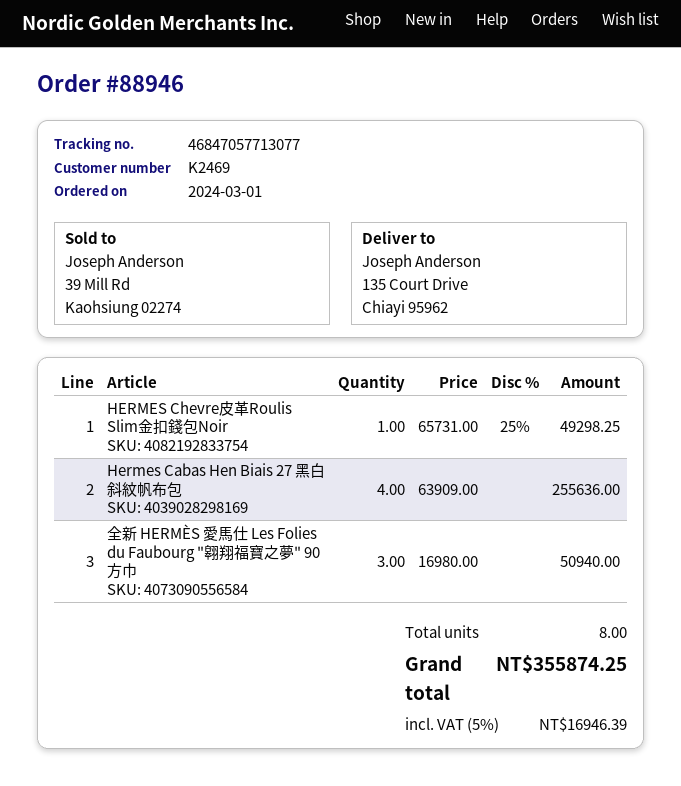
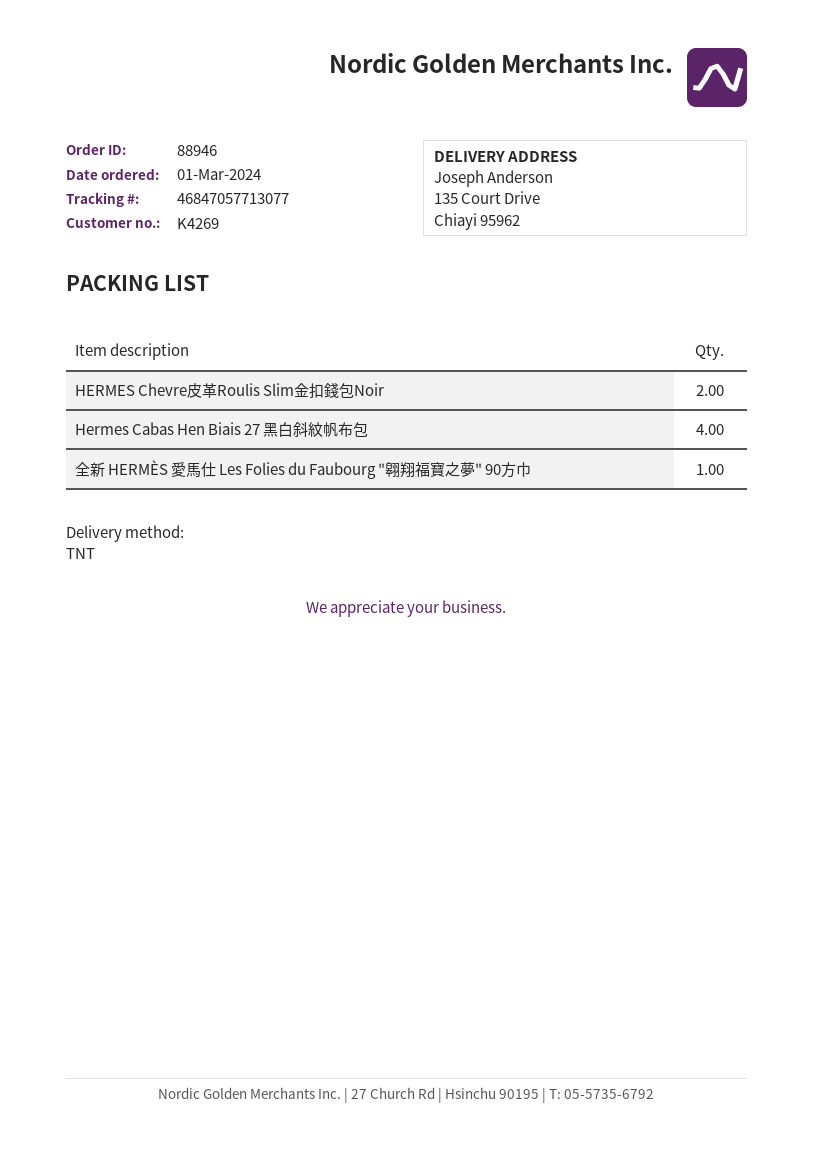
customer number: K2469 -> K4269
HERMES Chevre皮革Roulis Slim金扣錢包Noir: 1 -> 2
全新 HERMÈS 愛馬仕 Les Folies du Faubourg "翱翔福寶之夢" 90方巾: 3 -> 1

